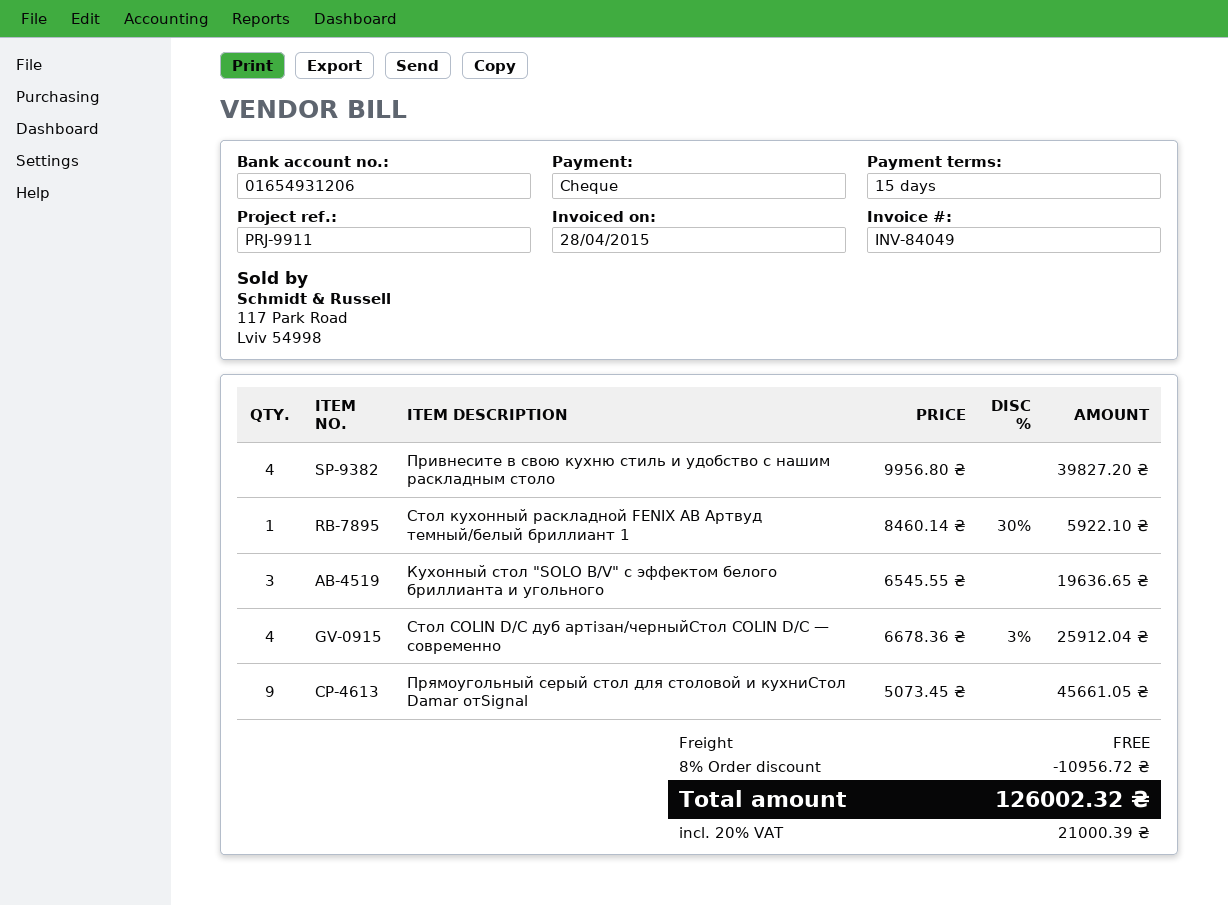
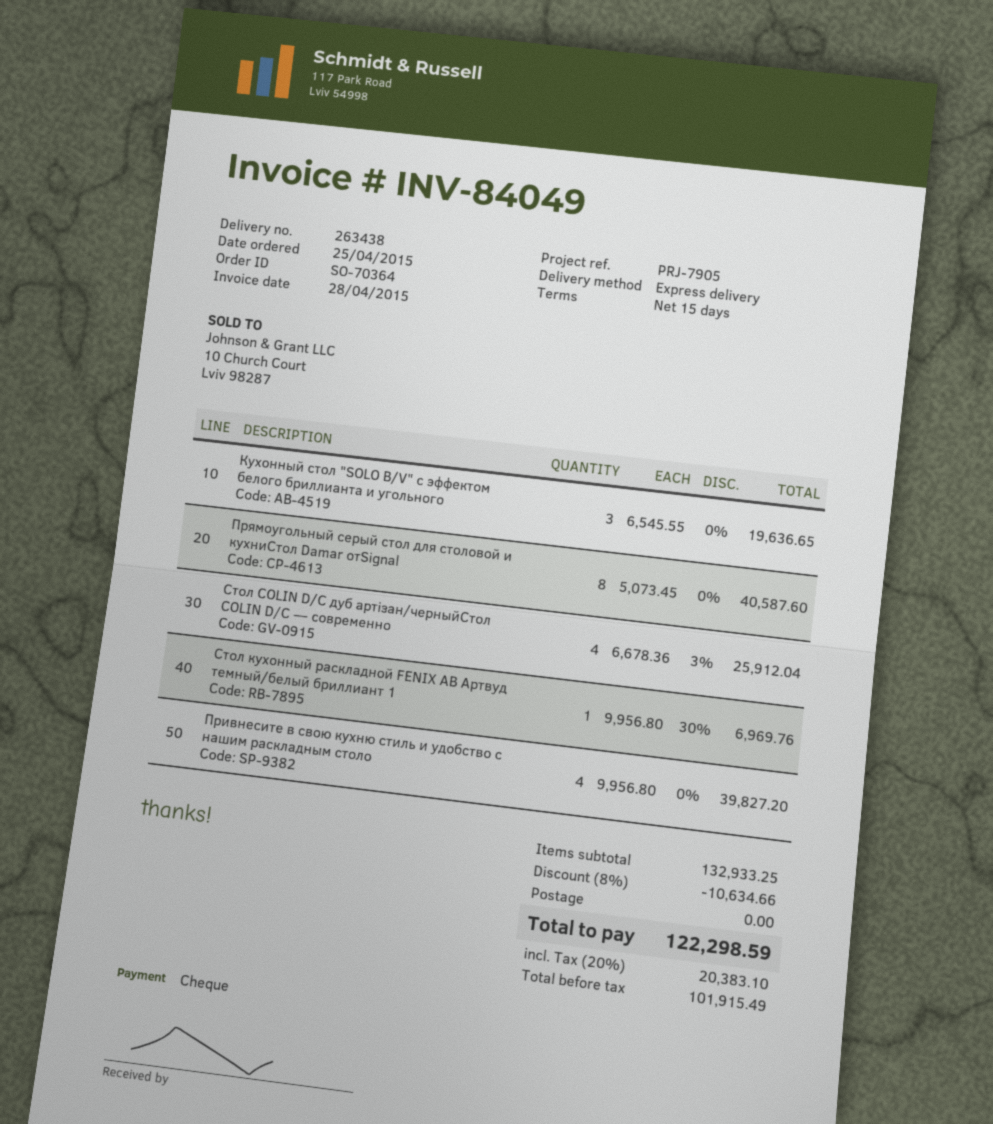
reference: PRJ-9911 -> PRJ-7905
Стол кухонный раскладной FENIX AB Артвуд темный/белый бриллиант 1: 1 x 8460.14 - 30% = 5922.10 -> 1 x 9956.80 - 30% = 6969.76
Прямоугольный серый стол для столовой и кухниСтол Damar отSignal: 9 x 5073.45 = 45661.05 -> 8 x 5073.45 = 40587.60
discount: 8% = 10956.72 -> 8% = 10634.66
tax: 20% = 21000.39 -> 20% = 20383.10
total: 126002.32 -> 122298.59

